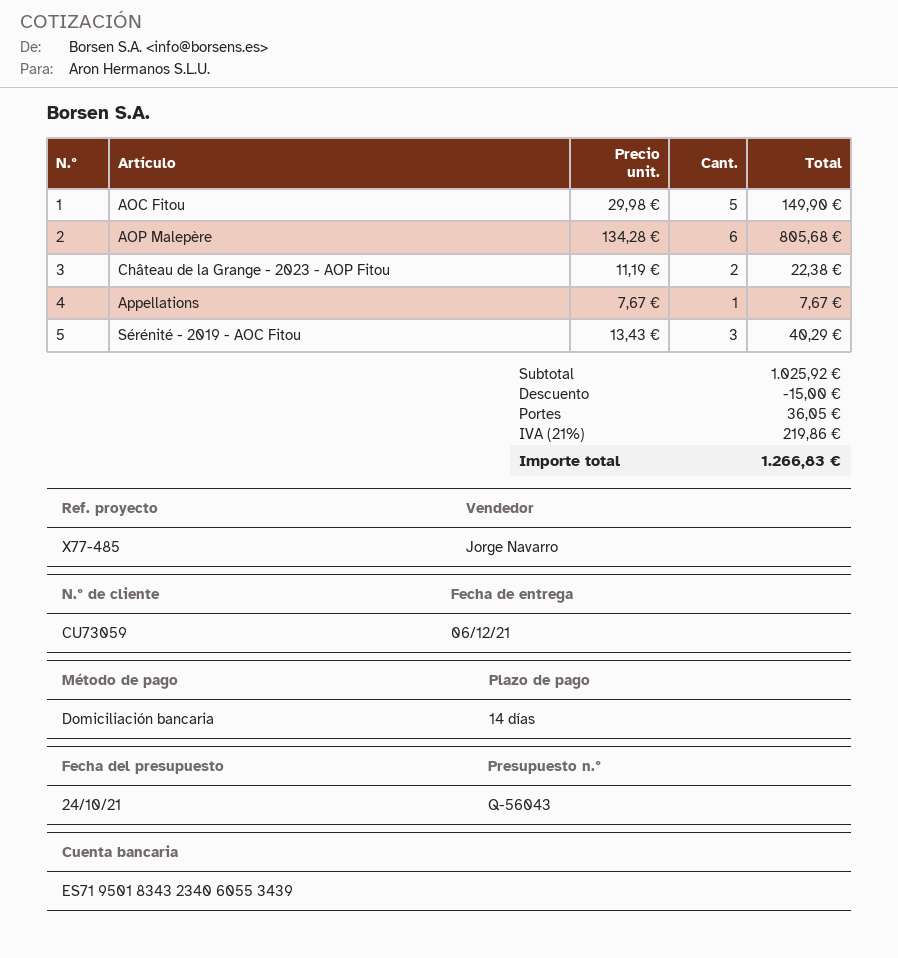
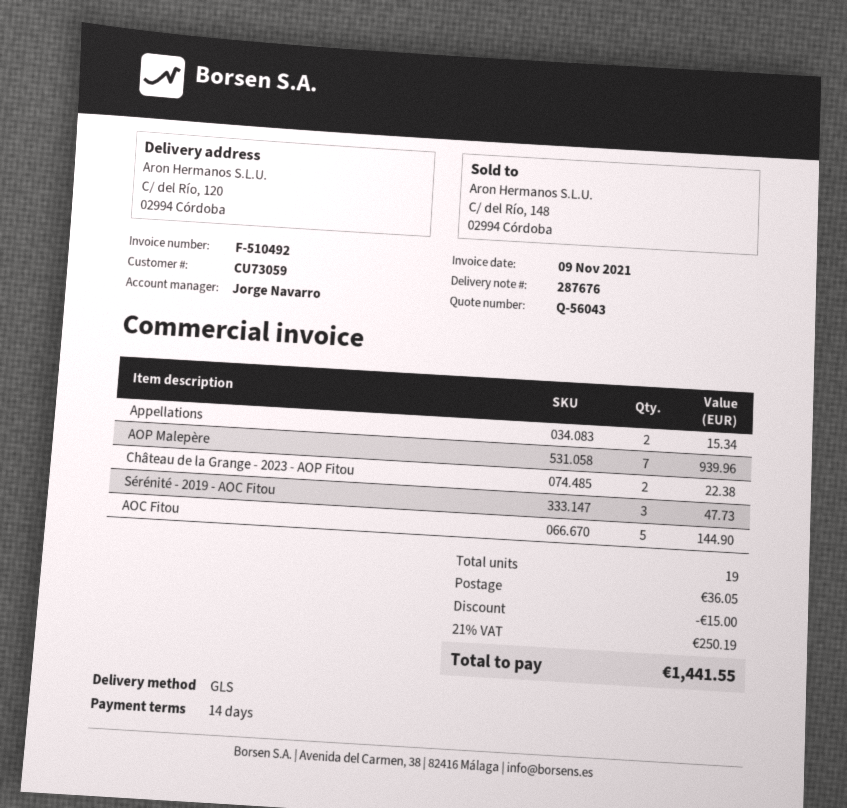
AOC Fitou: 5 for 149.90 -> 5 for 144.90
AOP Malepère: 6 for 805.68 -> 7 for 939.96
Appellations: 1 for 7.67 -> 2 for 15.34
Sérénité - 2019 - AOC Fitou: 3 for 40.29 -> 3 for 47.73
tax: 21% = 219.86 -> 21% = 250.19
total: 1266.83 -> 1441.55

